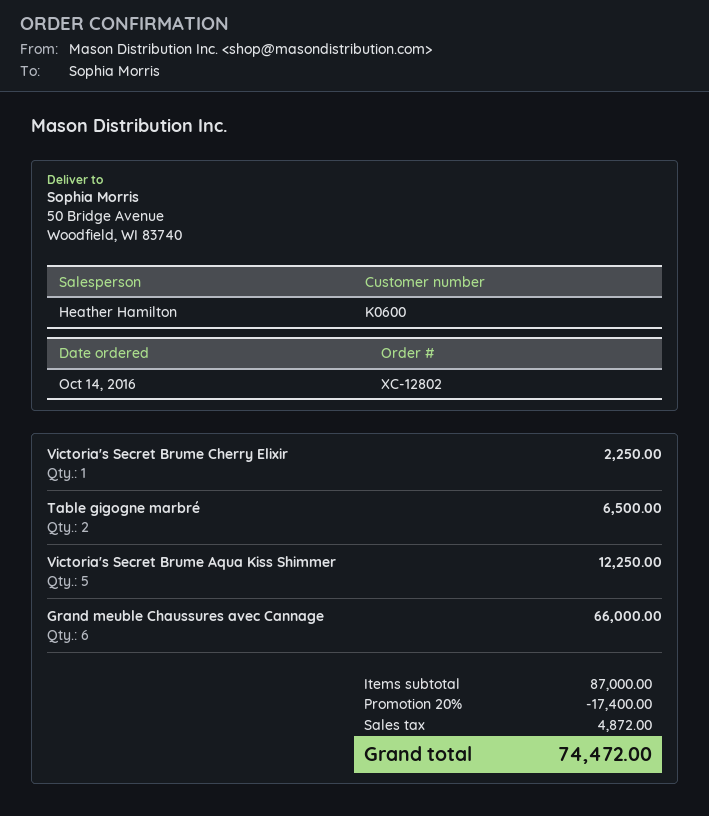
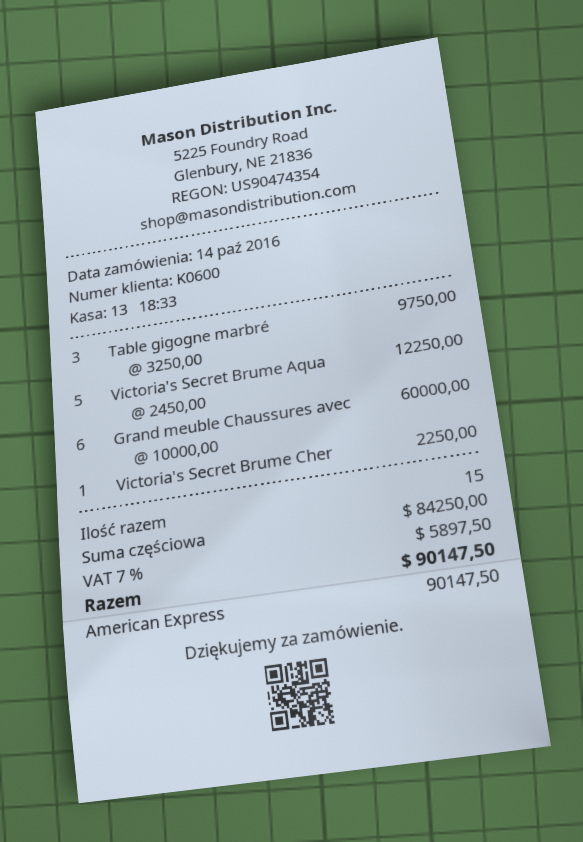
Table gigogne marbré: 2 for 6500.00 -> 3 for 9750.00
Grand meuble Chaussures avec Cannage: 6 for 66000.00 -> 6 for 60000.00
subtotal: 87000.00 -> 84250.00
discount: 20% = 17400.00 -> none
tax: 4872.00 -> 5897.50
total: 74472.00 -> 90147.50

